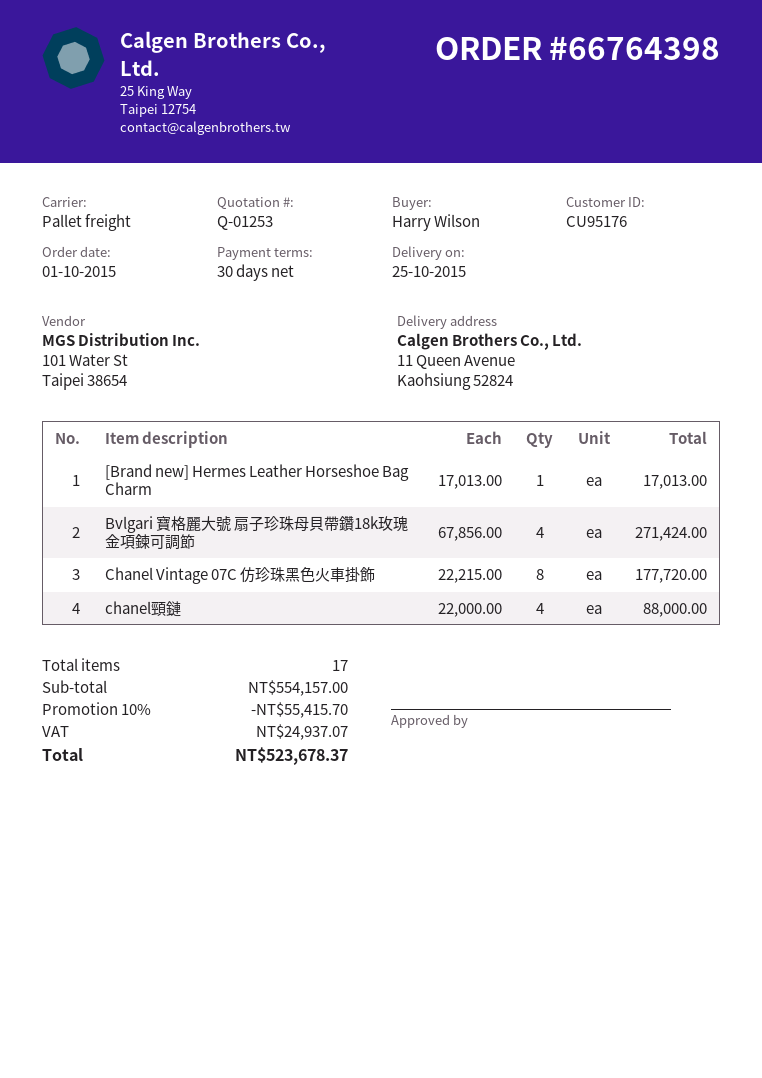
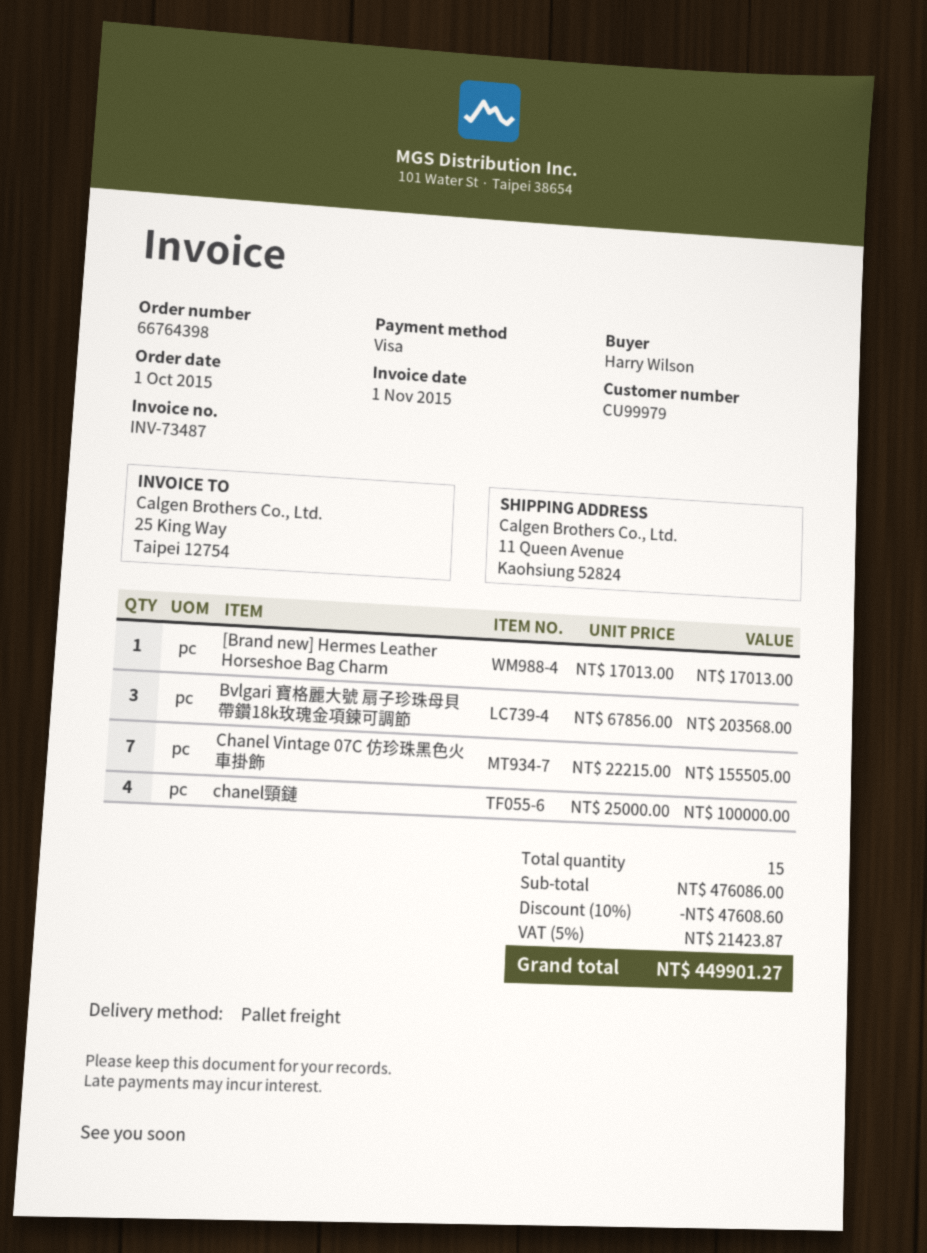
customer number: CU95176 -> CU99979
Bvlgari 寶格麗大號 扇子珍珠母貝帶鑽18k玫瑰金項鍊可調節: 4 x 67856.00 = 271424.00 -> 3 x 67856.00 = 203568.00
Chanel Vintage 07C 仿珍珠黑色火車掛飾: 8 x 22215.00 = 177720.00 -> 7 x 22215.00 = 155505.00
chanel頸鏈: 4 x 22000.00 = 88000.00 -> 4 x 25000.00 = 100000.00
total quantity: 17 -> 15
subtotal: 554157.00 -> 476086.00
discount: 10% = 55415.70 -> 10% = 47608.60
tax: 24937.07 -> 21423.87
total: 523678.37 -> 449901.27

